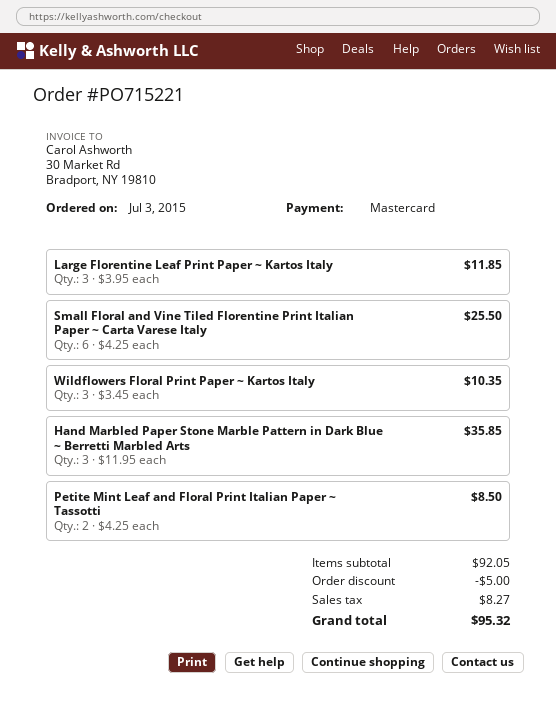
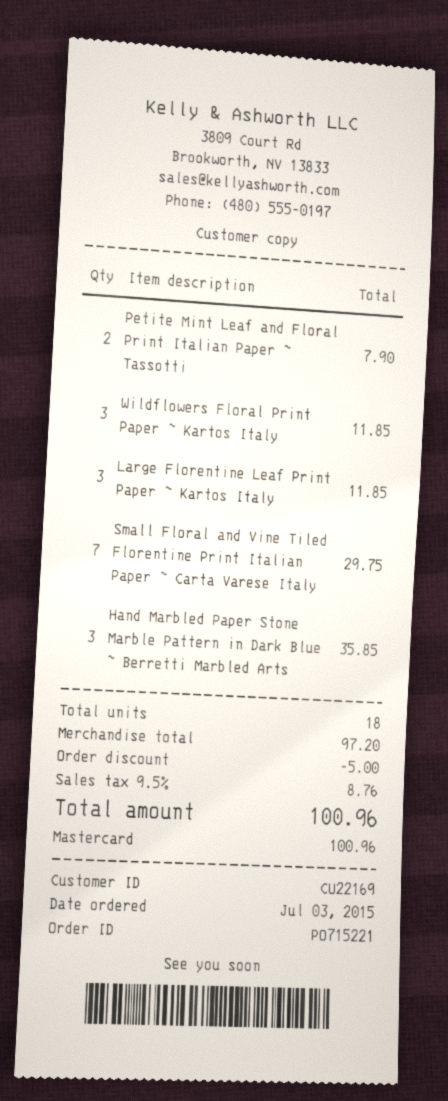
Small Floral and Vine Tiled Florentine Print Italian Paper ~ Carta Varese Italy: 6 for 25.50 -> 7 for 29.75
Wildflowers Floral Print Paper ~ Kartos Italy: 3 for 10.35 -> 3 for 11.85
Petite Mint Leaf and Floral Print Italian Paper ~ Tassotti: 2 for 8.50 -> 2 for 7.90
subtotal: 92.05 -> 97.20
tax: 8.27 -> 8.76
total: 95.32 -> 100.96

